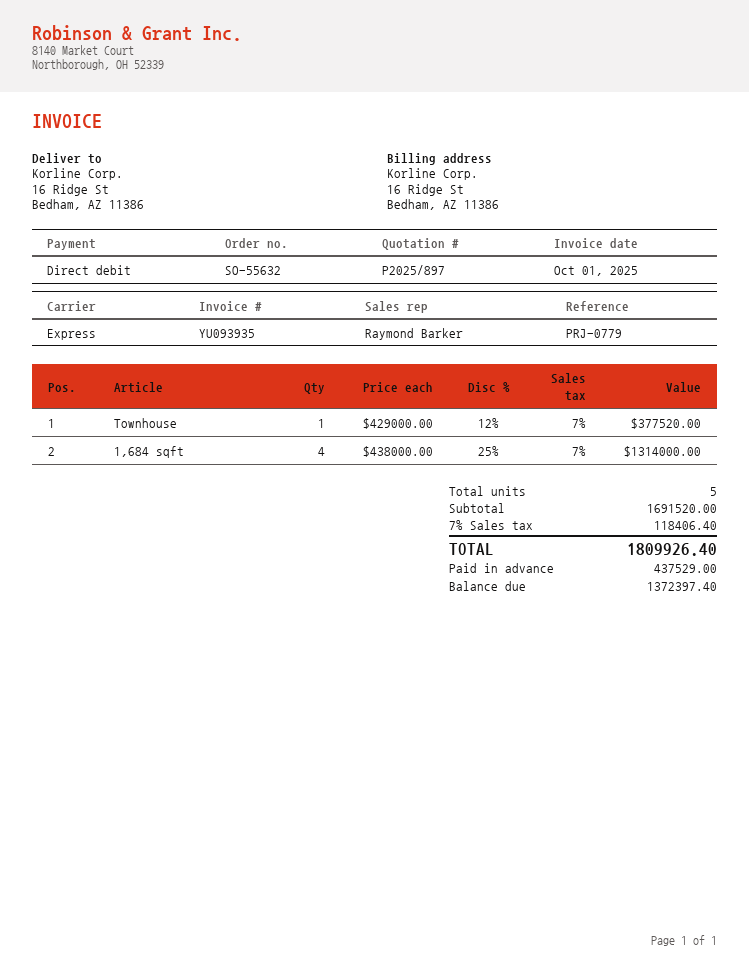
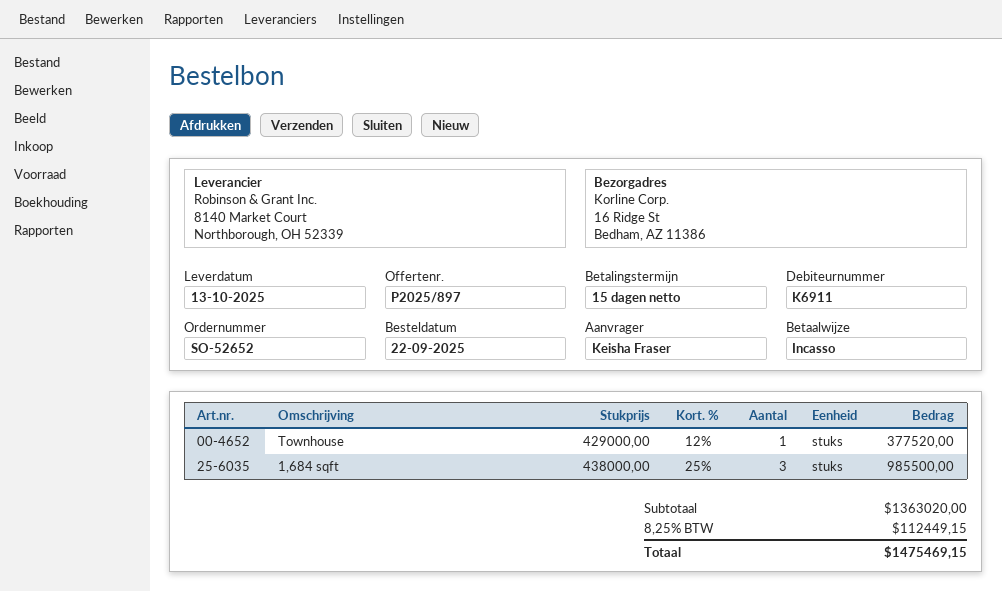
order number: SO-55632 -> SO-52652
1,684 sqft: 4 x 438000.00 - 25% = 1314000.00 -> 3 x 438000.00 - 25% = 985500.00
subtotal: 1691520.00 -> 1363020.00
tax: 7% = 118406.40 -> 8.25% = 112449.15
total: 1809926.40 -> 1475469.15

